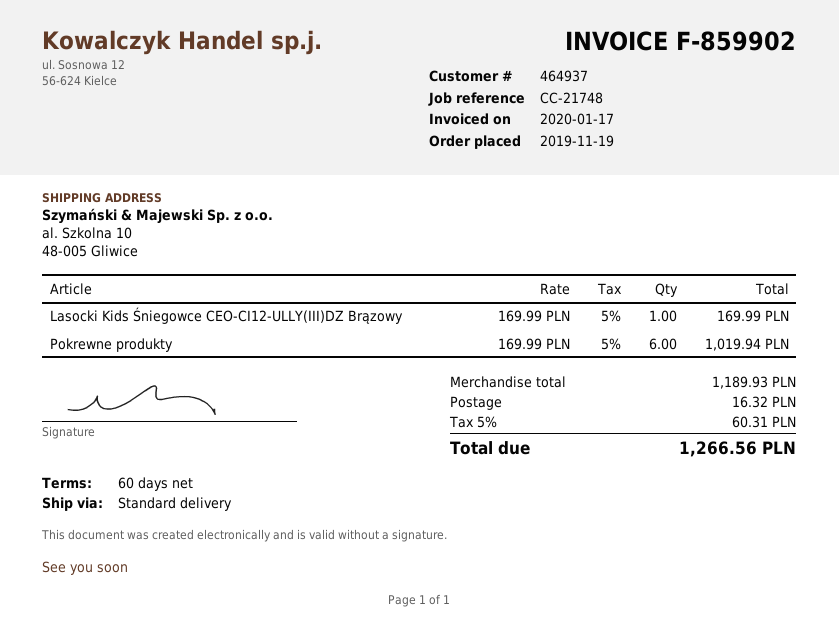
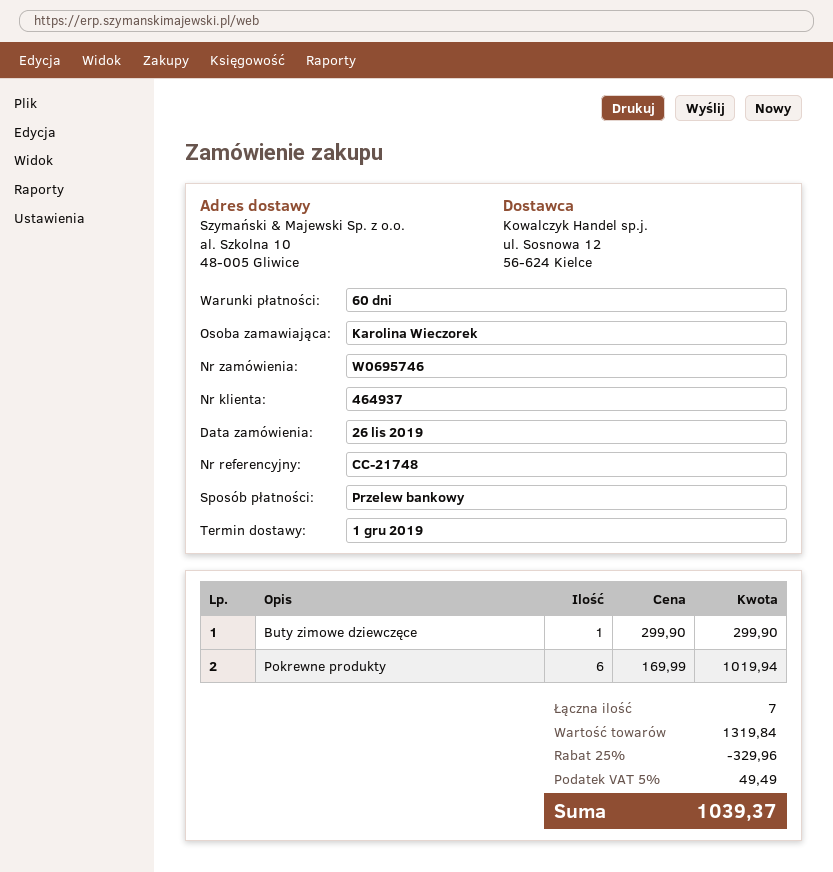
order date: 2019-11-19 -> 2019-11-26
Lasocki Kids Śniegowce CEO-CI12-ULLY(III)DZ Brązowy: 1 x 169.99 = 169.99 -> none
Buty zimowe dziewczęce: none -> 1 x 299.90 = 299.90
subtotal: 1189.93 -> 1319.84
discount: none -> 25% = 329.96
shipping: 16.32 -> none
tax: 5% = 60.31 -> 5% = 49.49
total: 1266.56 -> 1039.37

